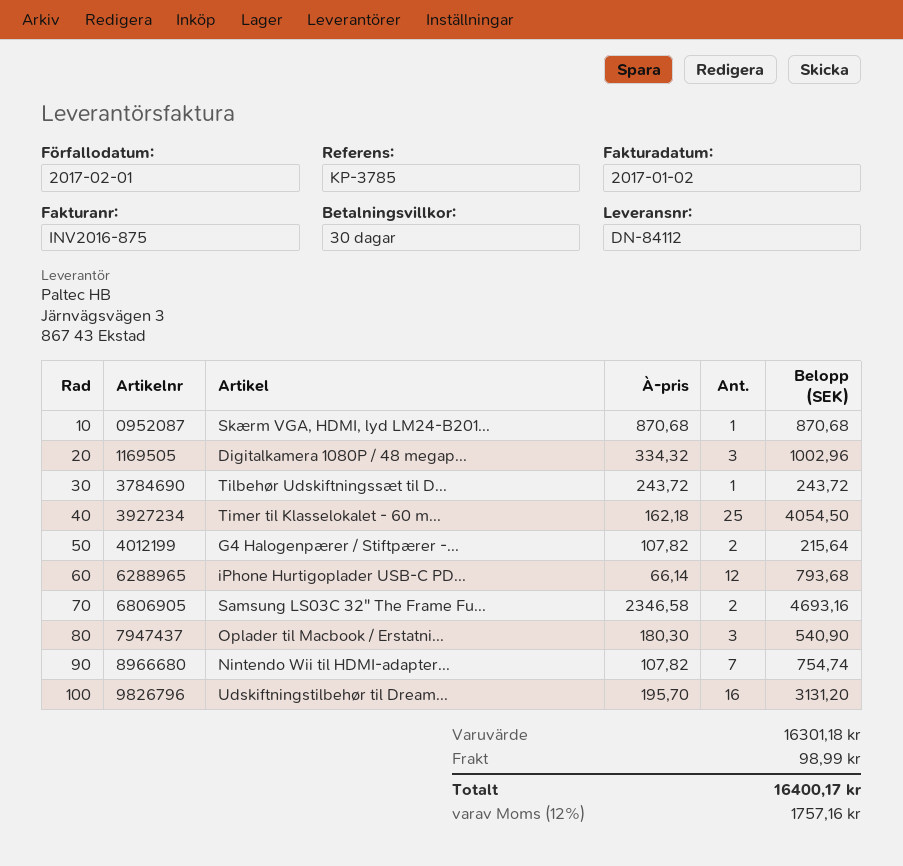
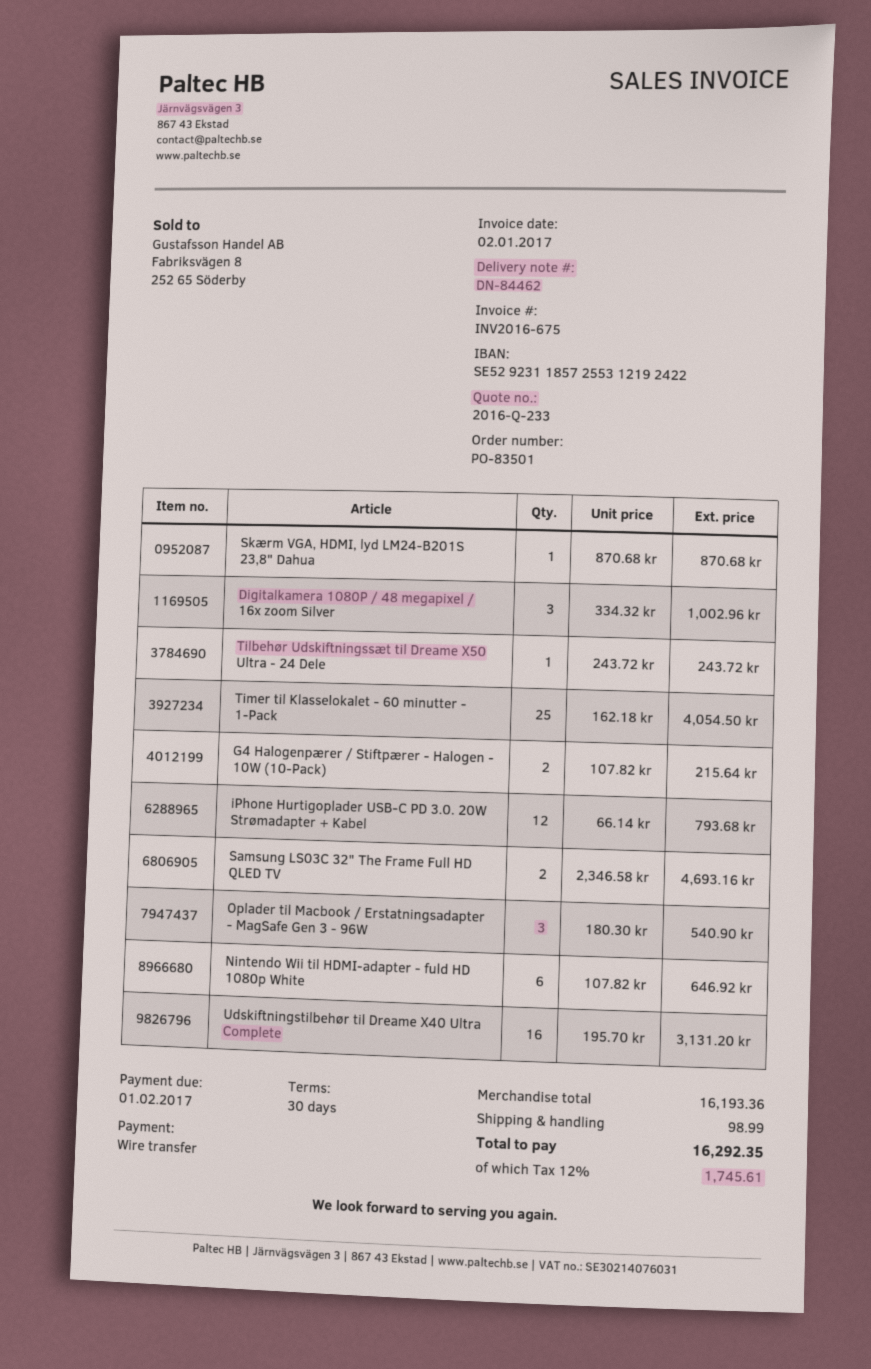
delivery note number: DN-84112 -> DN-84462
invoice number: INV2016-875 -> INV2016-675
Nintendo Wii til HDMI-adapter...: 7 x 107.82 = 754.74 -> 6 x 107.82 = 646.92
subtotal: 16301.18 -> 16193.36
tax: 12% = 1757.16 -> 12% = 1745.61
total: 16400.17 -> 16292.35

